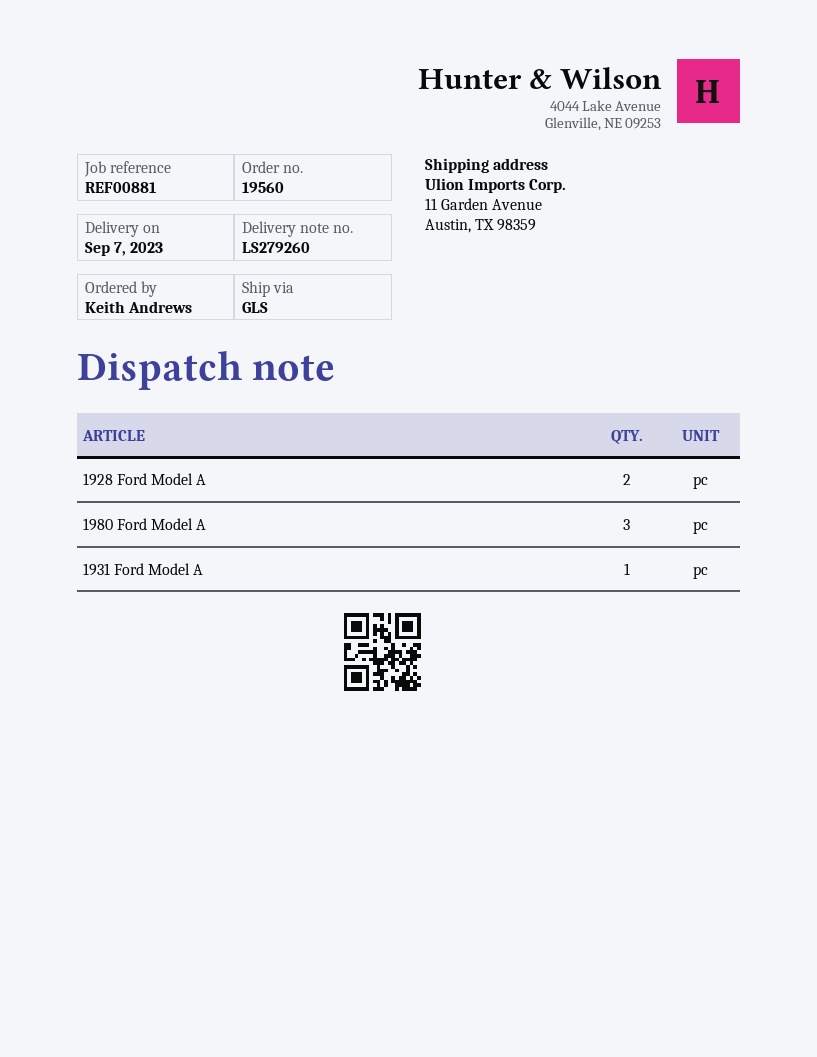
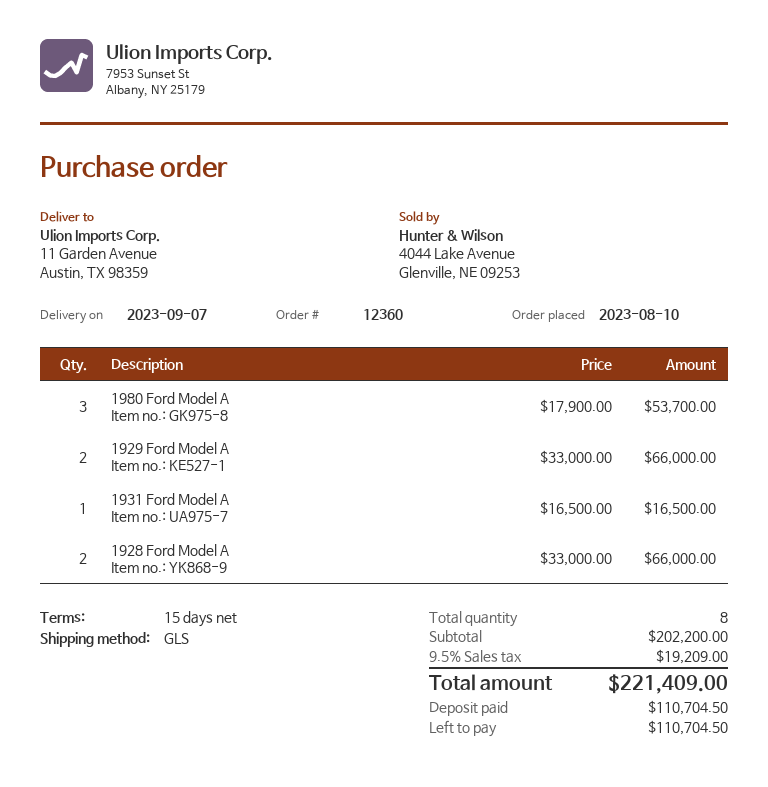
order number: 19560 -> 12360
1929 Ford Model A: none -> 2

